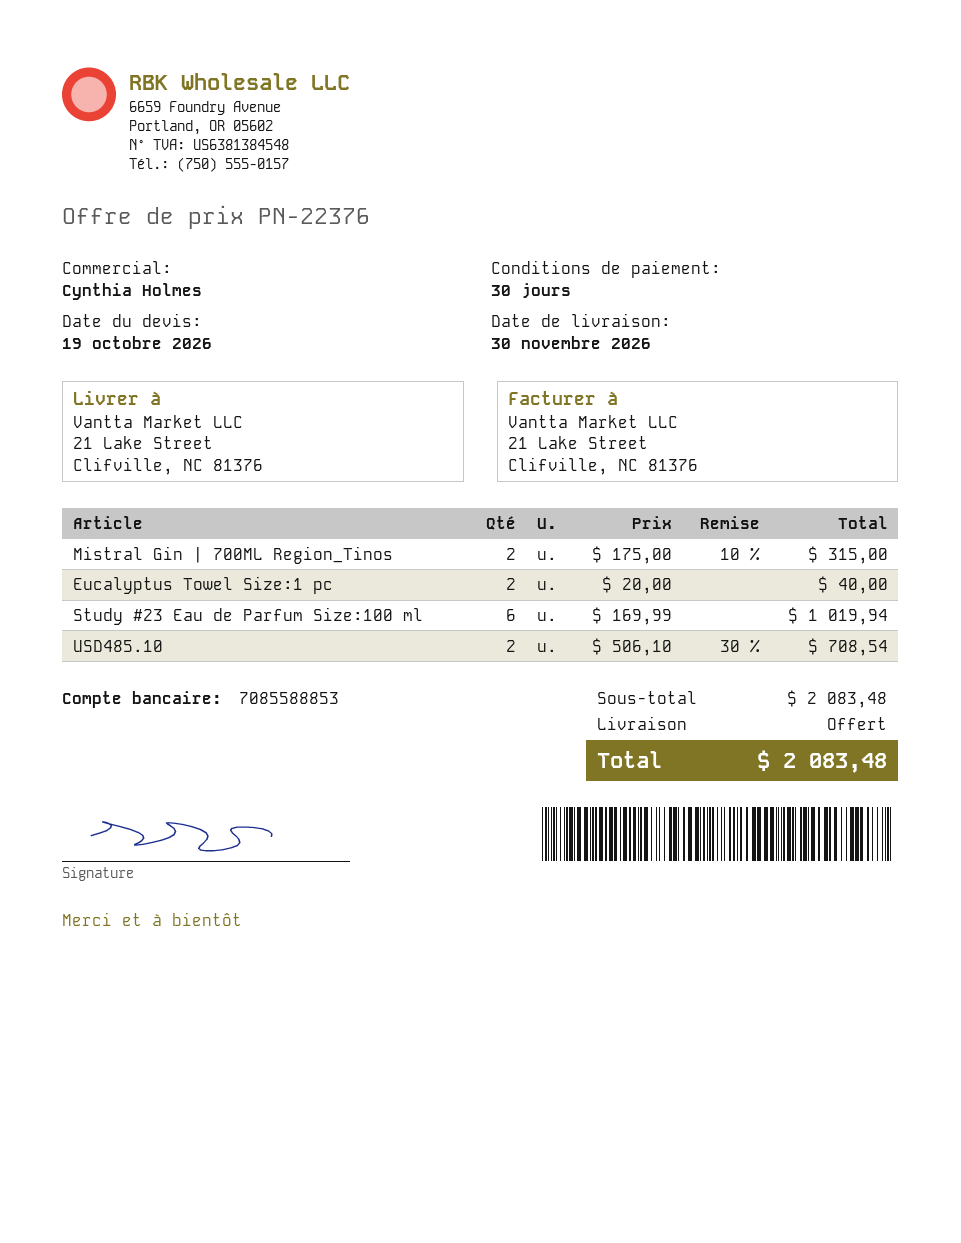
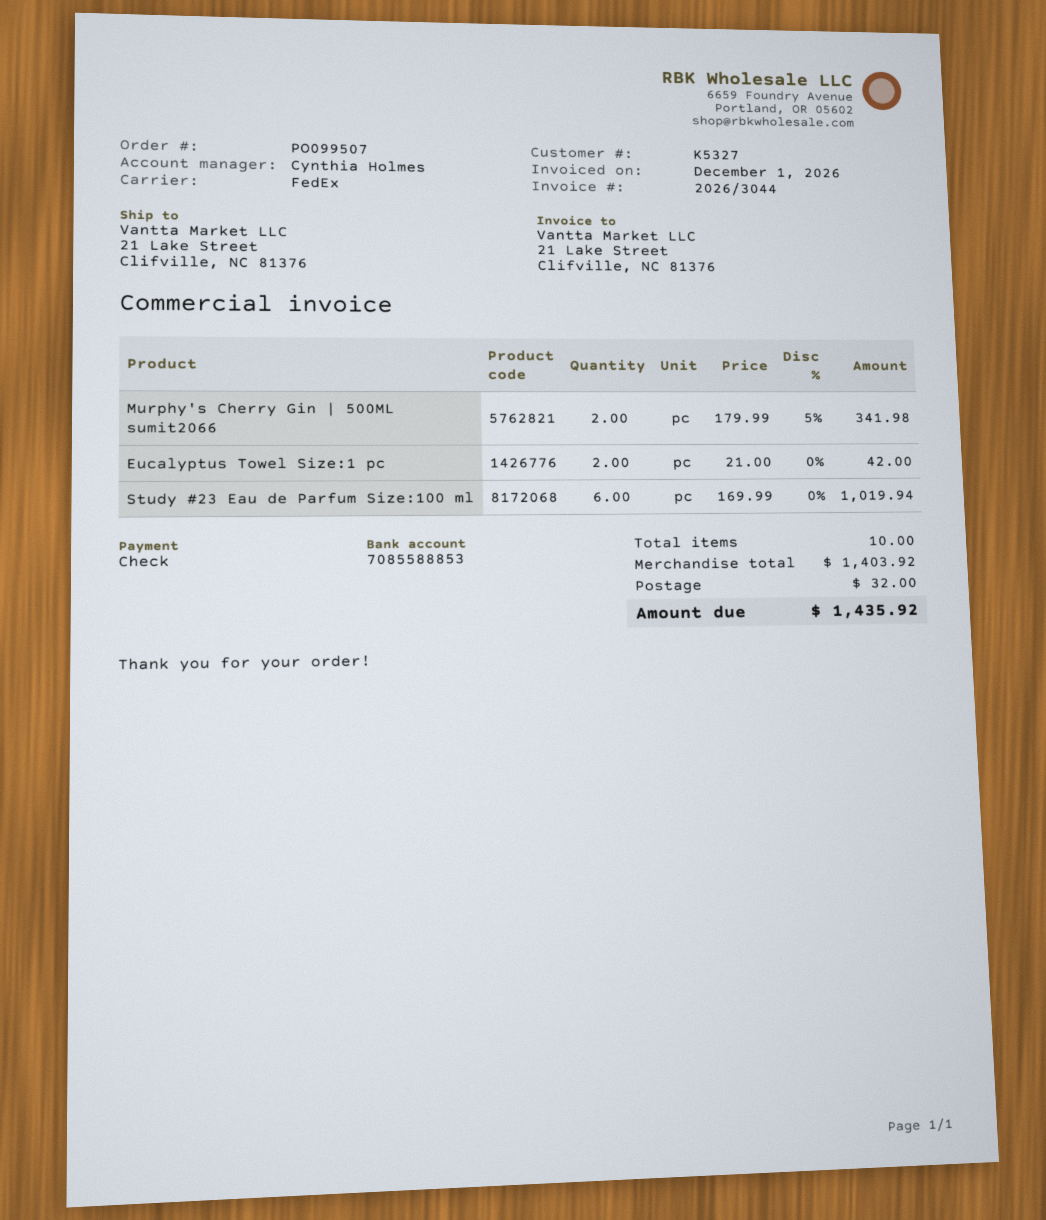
Mistral Gin | 700ML Region_Tinos: 2 x 175.00 - 10% = 315.00 -> none
Eucalyptus Towel Size:1 pc: 2 x 20.00 = 40.00 -> 2 x 21.00 = 42.00
USD485.10: 2 x 506.10 - 30% = 708.54 -> none
Murphy's Cherry Gin | 500ML sumit2066: none -> 2 x 179.99 - 5% = 341.98
subtotal: 2083.48 -> 1403.92
shipping: 0.00 -> 32.00
total: 2083.48 -> 1435.92

